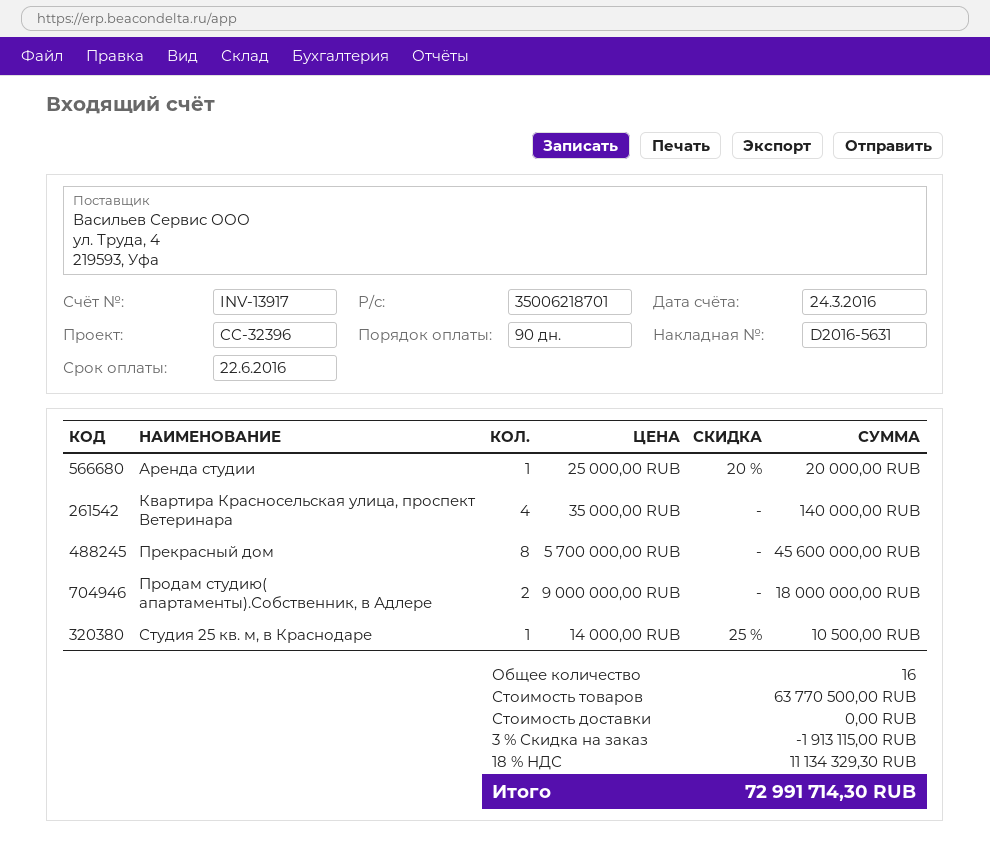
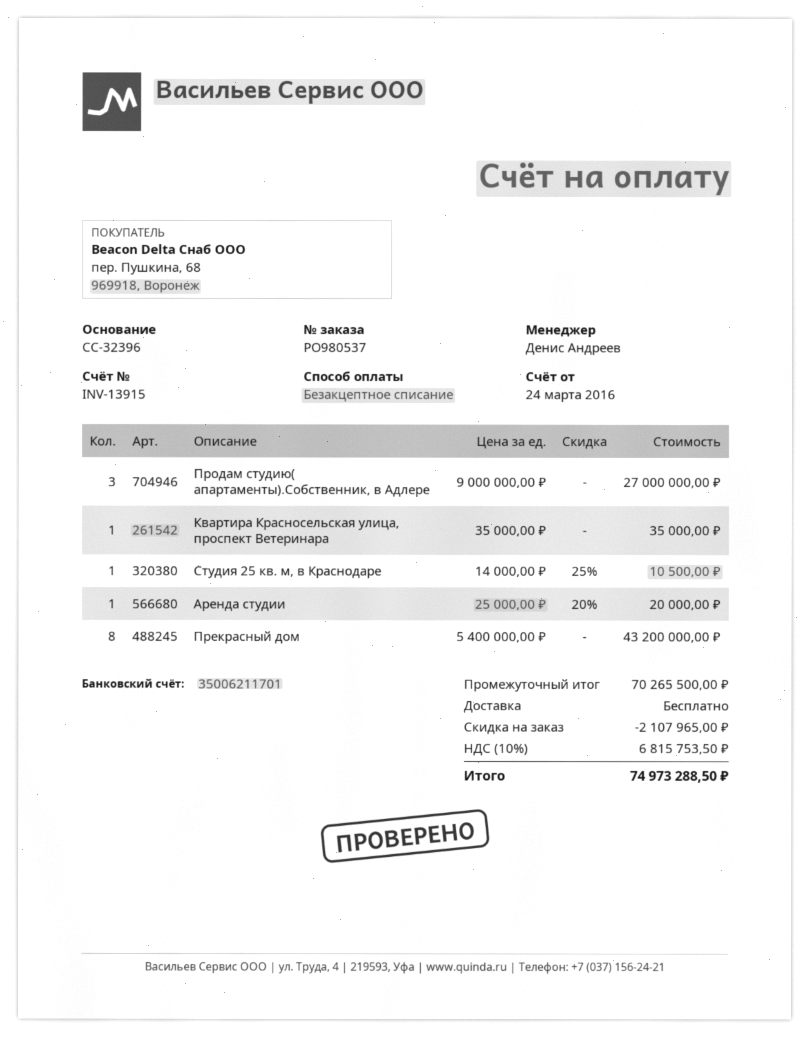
invoice number: INV-13917 -> INV-13915
bank account: 35006218701 -> 35006211701
Квартира Красносельская улица, проспект Ветеринара: 4 x 35000.00 = 140000.00 -> 1 x 35000.00 = 35000.00
Прекрасный дом: 8 x 5700000.00 = 45600000.00 -> 8 x 5400000.00 = 43200000.00
Продам студию( апартаменты).Собственник, в Адлере: 2 x 9000000.00 = 18000000.00 -> 3 x 9000000.00 = 27000000.00
subtotal: 63770500.00 -> 70265500.00
discount: 1913115.00 -> 2107965.00
tax: 18% = 11134329.30 -> 10% = 6815753.50
total: 72991714.30 -> 74973288.50

